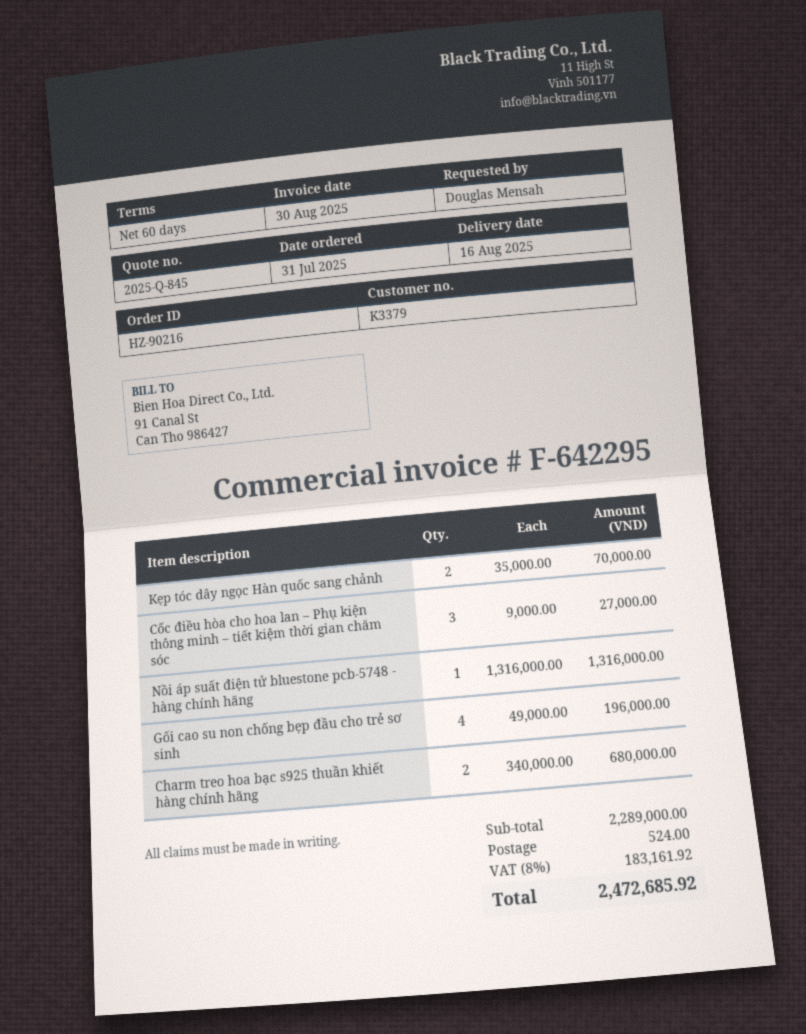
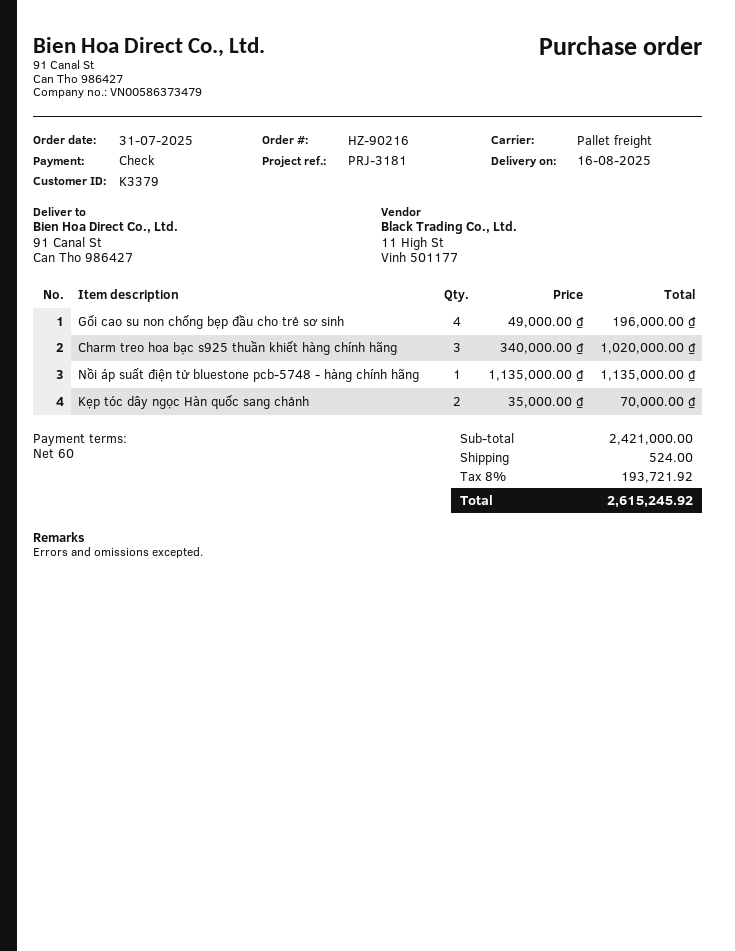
Cốc điều hòa cho hoa lan – Phụ kiện thông minh – tiết kiệm thời gian chăm sóc: 3 x 9000.00 = 27000.00 -> none
Nồi áp suất điện tử bluestone pcb-5748 - hàng chính hãng: 1 x 1316000.00 = 1316000.00 -> 1 x 1135000.00 = 1135000.00
Charm treo hoa bạc s925 thuần khiết hàng chính hãng: 2 x 340000.00 = 680000.00 -> 3 x 340000.00 = 1020000.00
subtotal: 2289000.00 -> 2421000.00
tax: 8% = 183161.92 -> 8% = 193721.92
total: 2472685.92 -> 2615245.92

